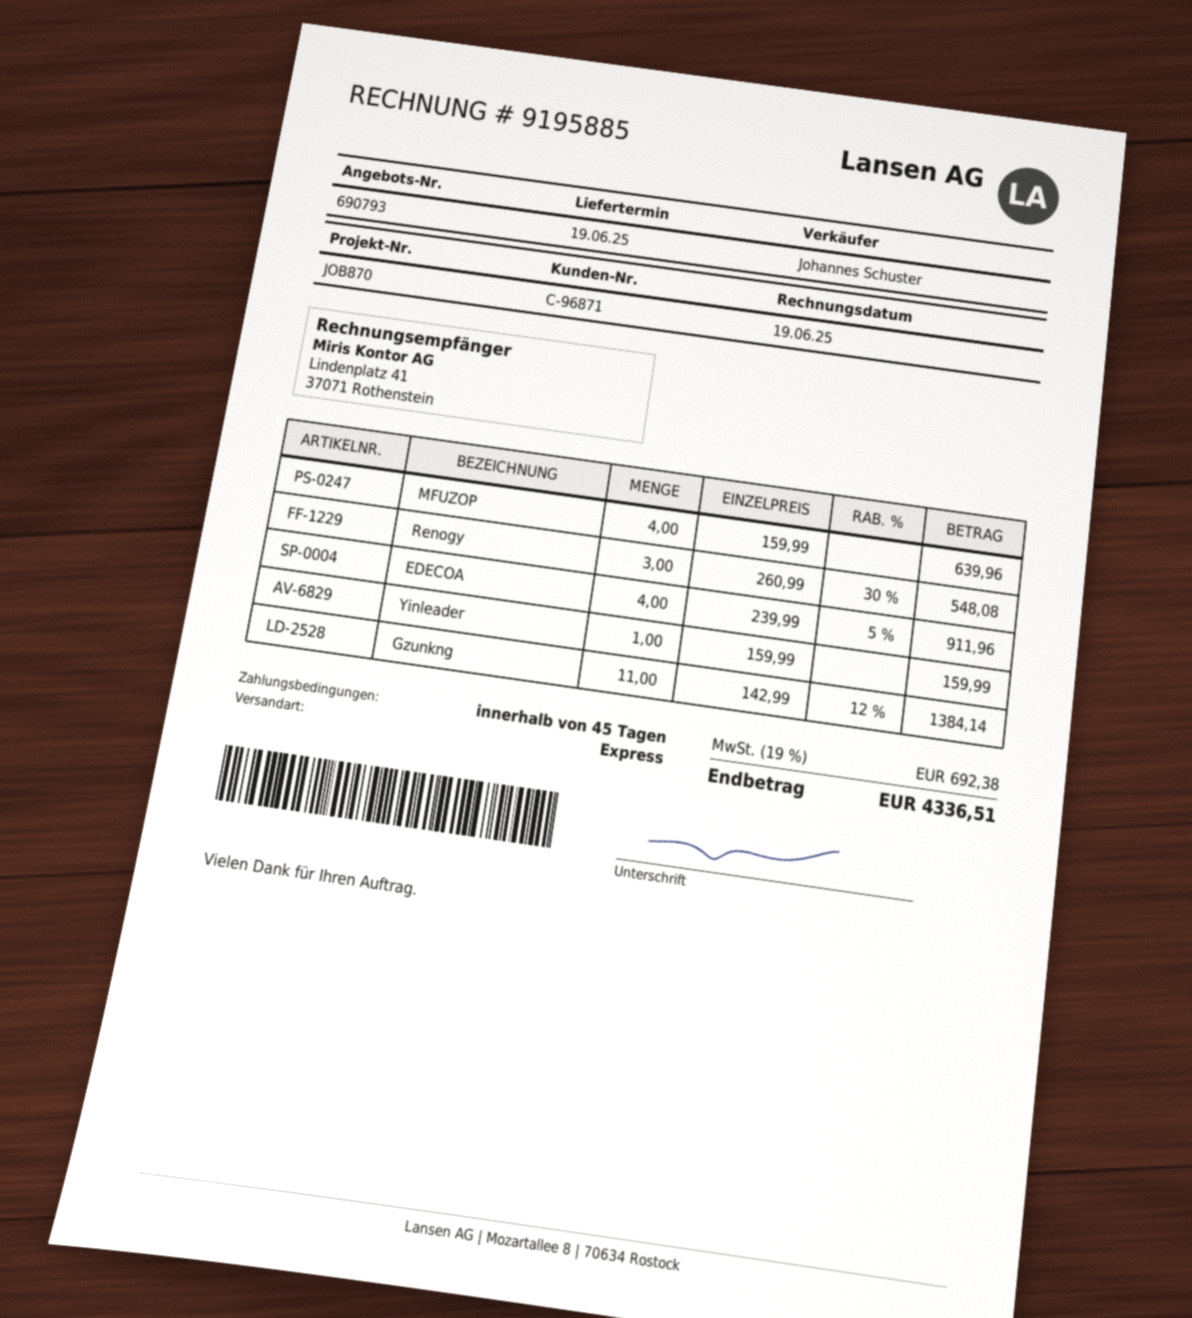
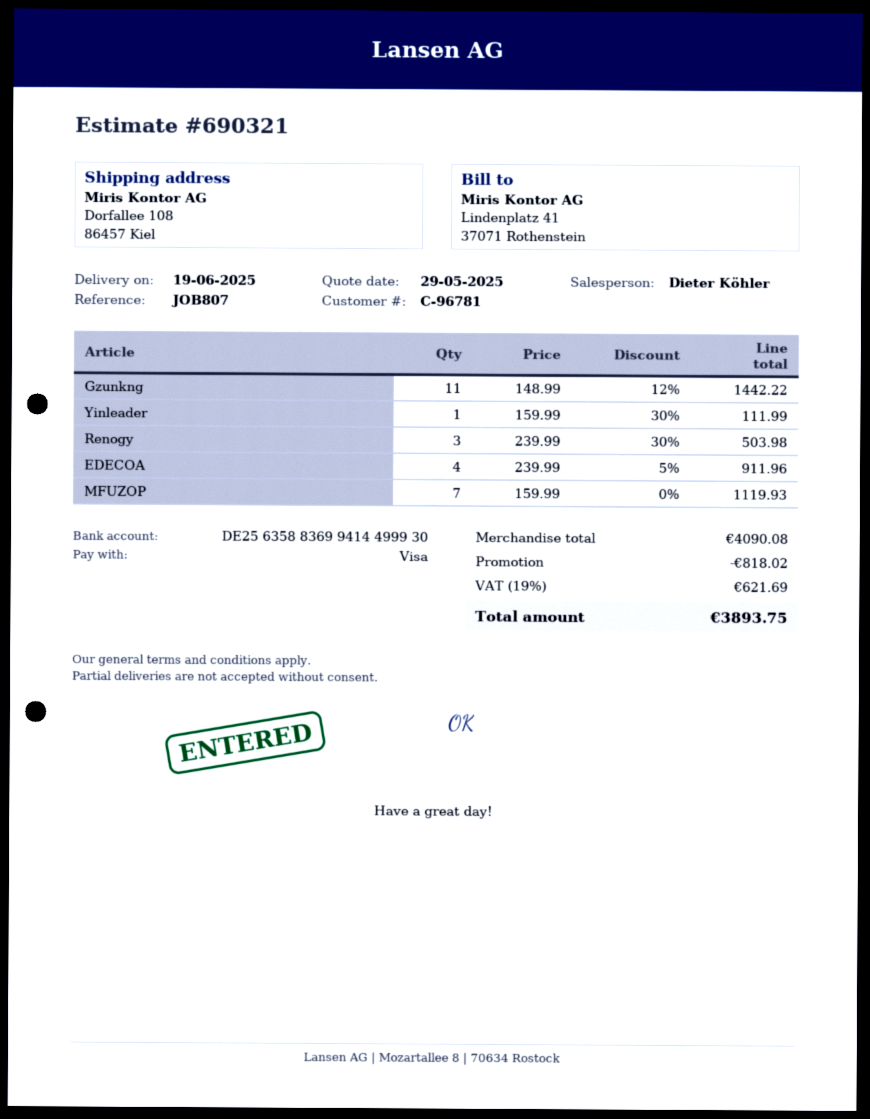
quote number: 690793 -> 690321
customer number: C-96871 -> C-96781
reference: JOB870 -> JOB807
sales rep: Johannes Schuster -> Dieter Köhler
MFUZOP: 4 x 159.99 = 639.96 -> 7 x 159.99 = 1119.93
Renogy: 3 x 260.99 - 30% = 548.08 -> 3 x 239.99 - 30% = 503.98
Yinleader: 1 x 159.99 = 159.99 -> 1 x 159.99 - 30% = 111.99
Gzunkng: 11 x 142.99 - 12% = 1384.14 -> 11 x 148.99 - 12% = 1442.22
discount: none -> 818.02
tax: 19% = 692.38 -> 19% = 621.69
total: 4336.51 -> 3893.75

